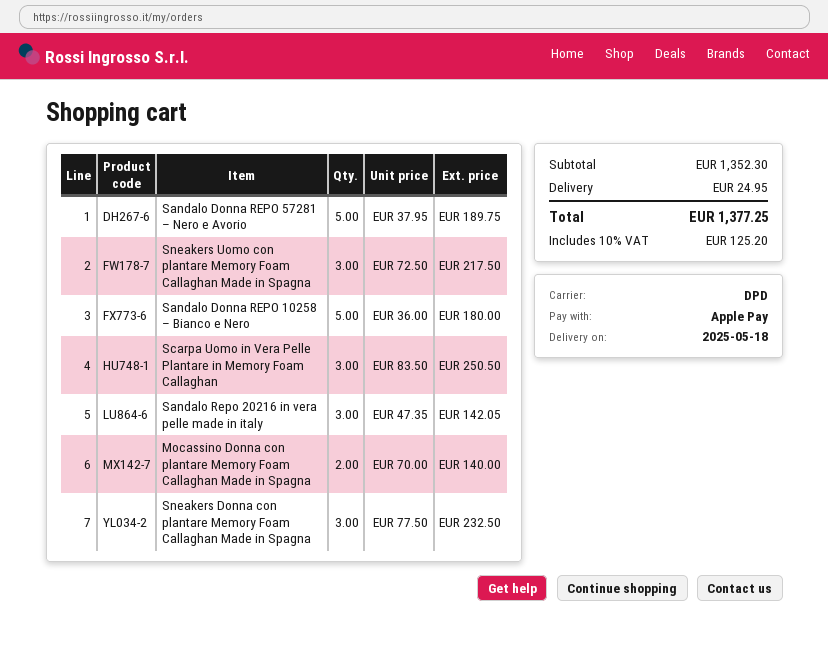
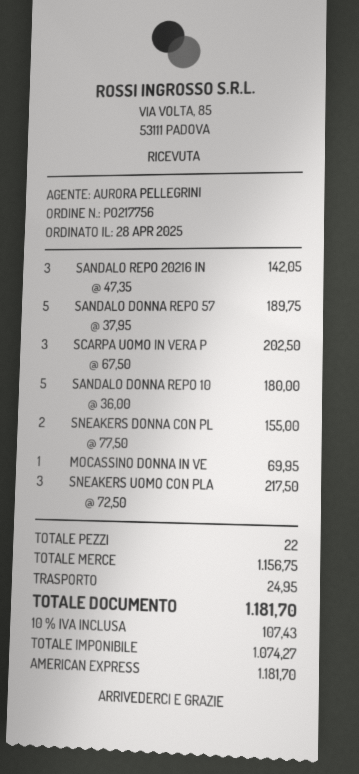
payment method: Apple Pay -> American Express
Scarpa Uomo in Vera Pelle Plantare in Memory Foam Callaghan: 3 x 83.50 = 250.50 -> 3 x 67.50 = 202.50
Mocassino Donna con plantare Memory Foam Callaghan Made in Spagna: 2 x 70.00 = 140.00 -> none
Sneakers Donna con plantare Memory Foam Callaghan Made in Spagna: 3 x 77.50 = 232.50 -> 2 x 77.50 = 155.00
MOCASSINO DONNA IN VE: none -> 1 x 69.95 = 69.95
subtotal: 1352.30 -> 1156.75
tax: 10% = 125.20 -> 10% = 107.43
total: 1377.25 -> 1181.70

